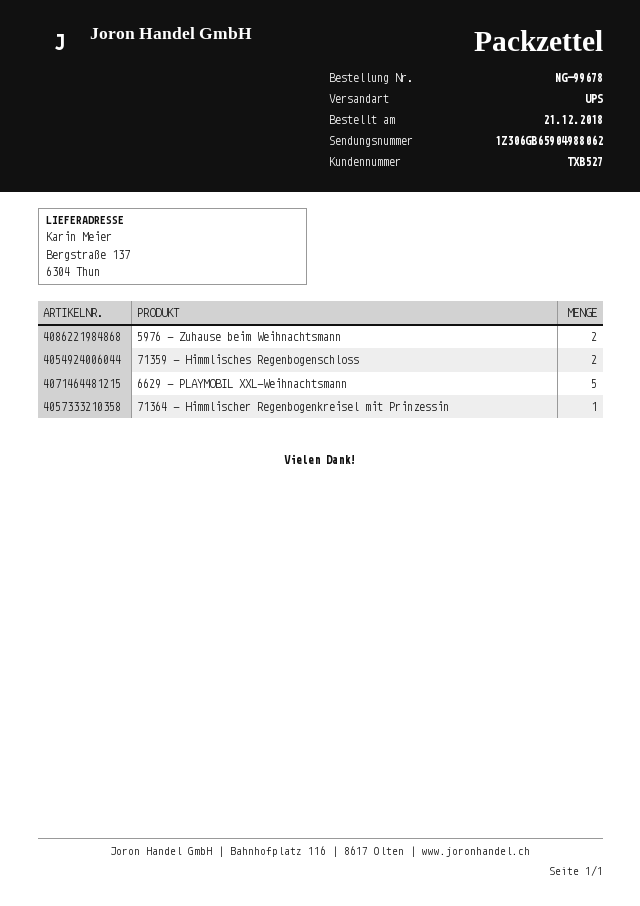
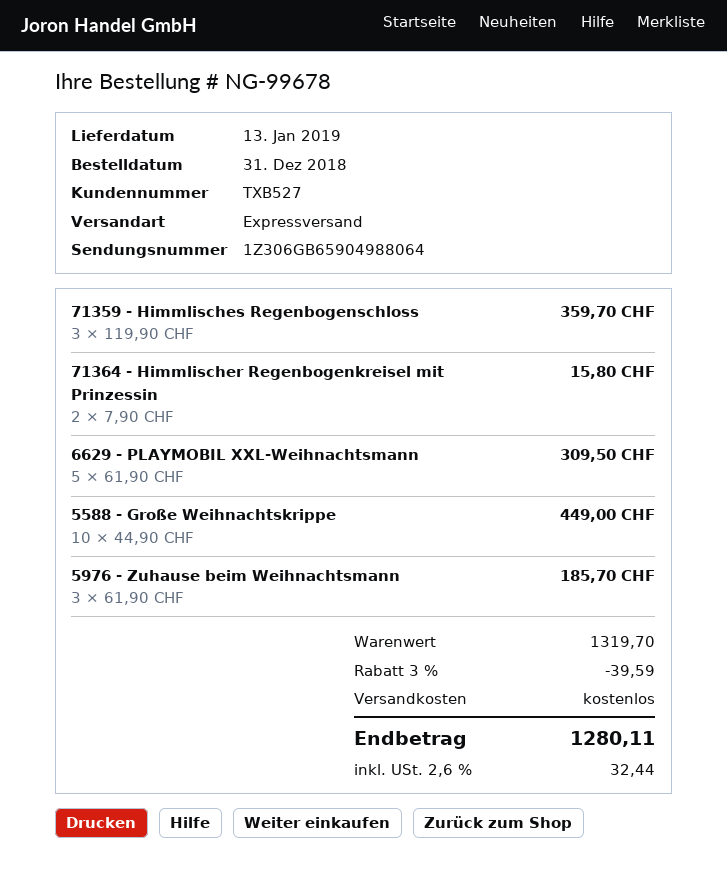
order date: 2018-12-21 -> 2018-12-31
shipping method: UPS -> express
tracking number: 1Z306GB65904988062 -> 1Z306GB65904988064
5976 - Zuhause beim Weihnachtsmann: 2 -> 3
71359 - Himmlisches Regenbogenschloss: 2 -> 3
71364 - Himmlischer Regenbogenkreisel mit Prinzessin: 1 -> 2
5588 - Große Weihnachtskrippe: none -> 10

